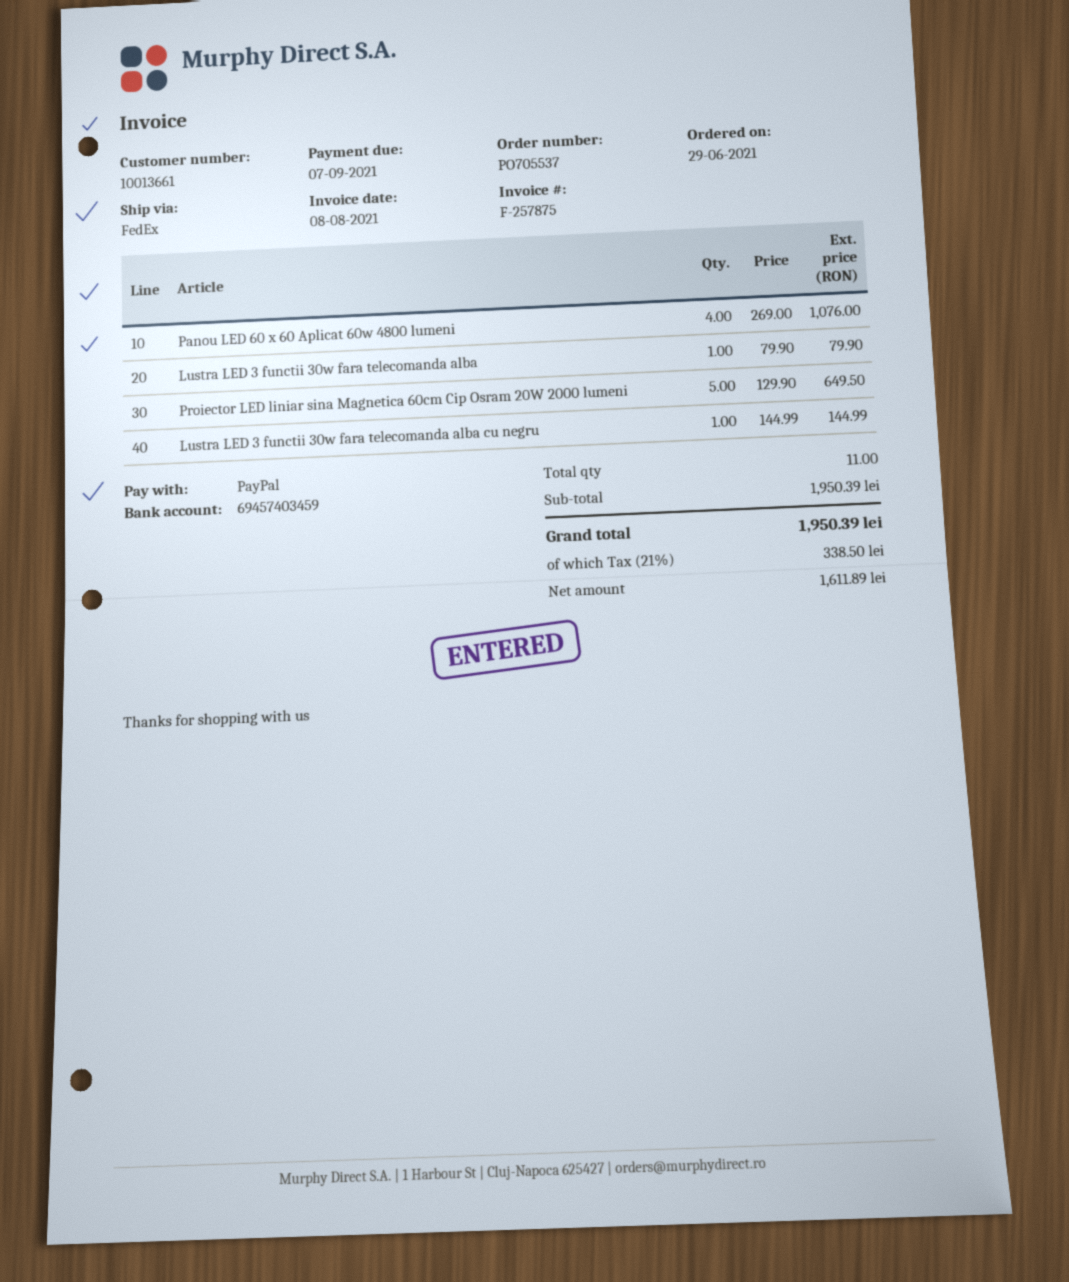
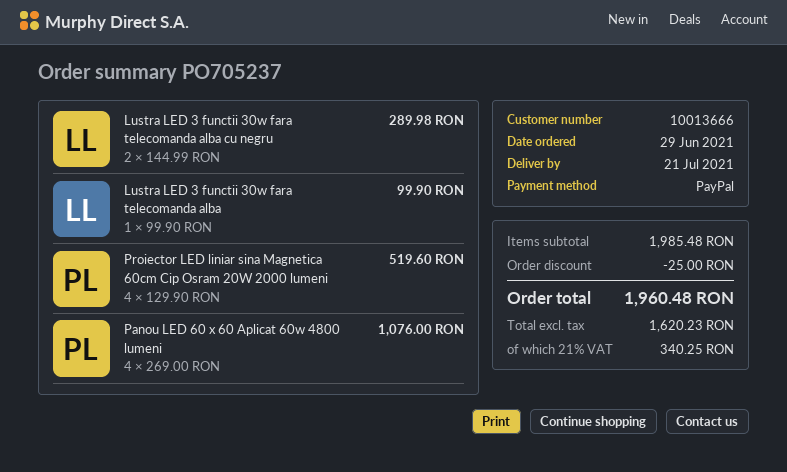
order number: PO705537 -> PO705237
customer number: 10013661 -> 10013666
Lustra LED 3 functii 30w fara telecomanda alba: 1 x 79.90 = 79.90 -> 1 x 99.90 = 99.90
Proiector LED liniar sina Magnetica 60cm Cip Osram 20W 2000 lumeni: 5 x 129.90 = 649.50 -> 4 x 129.90 = 519.60
Lustra LED 3 functii 30w fara telecomanda alba cu negru: 1 x 144.99 = 144.99 -> 2 x 144.99 = 289.98
subtotal: 1950.39 -> 1985.48
discount: none -> 25.00
net: 1611.89 -> 1620.23
tax: 21% = 338.50 -> 21% = 340.25
total: 1950.39 -> 1960.48

